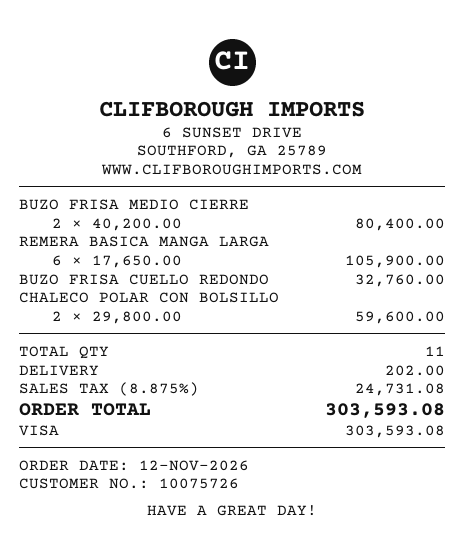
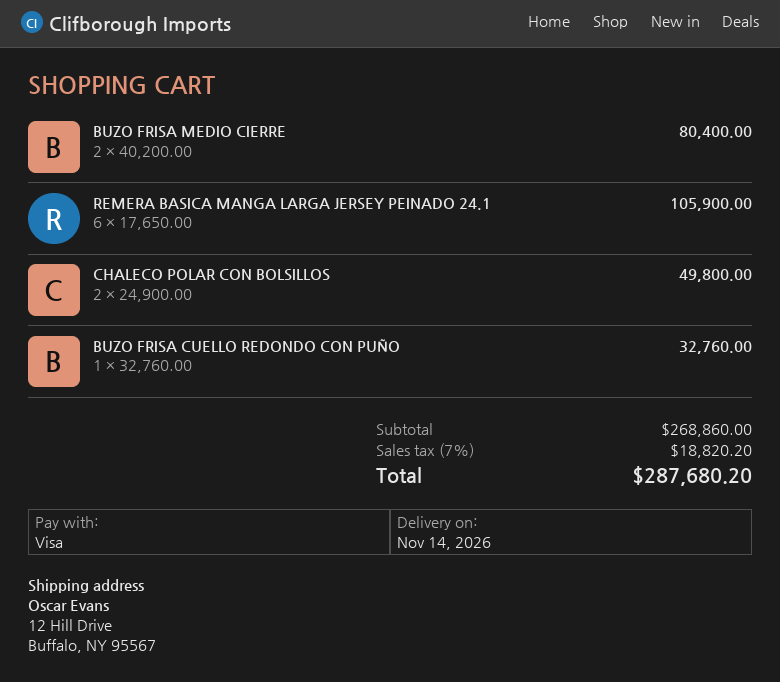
CHALECO POLAR CON BOLSILLO: 2 x 29800.00 = 59600.00 -> 2 x 24900.00 = 49800.00
shipping: 202.00 -> none
tax: 8.875% = 24731.08 -> 7% = 18820.20
total: 303593.08 -> 287680.20

